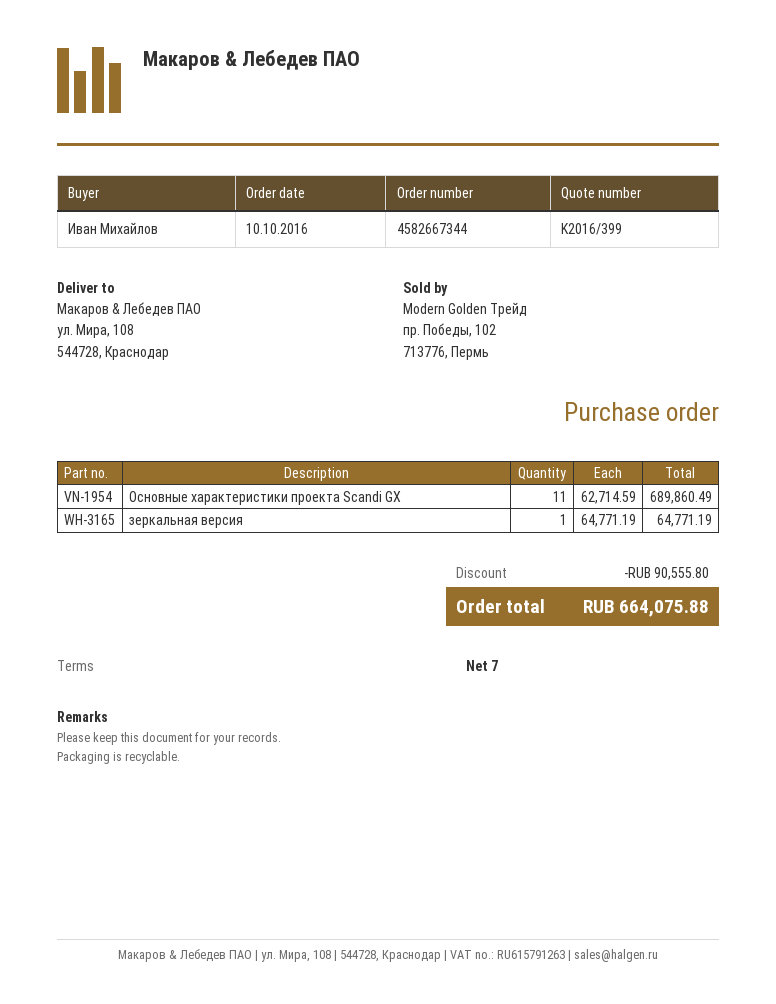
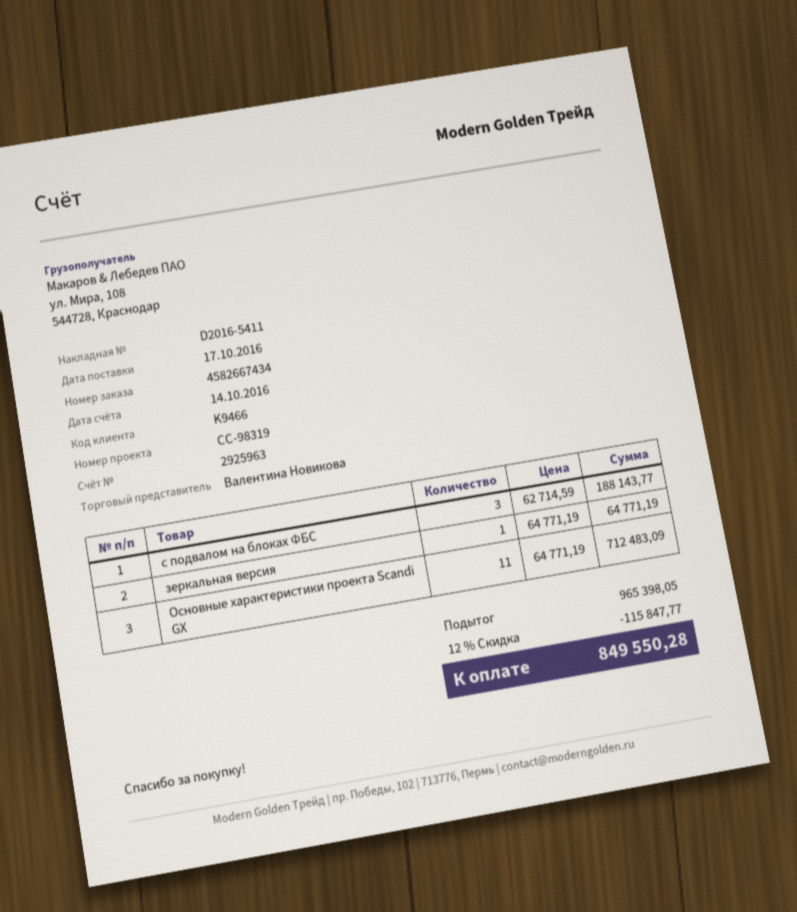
order number: 4582667344 -> 4582667434
Основные характеристики проекта Scandi GX: 11 x 62714.59 = 689860.49 -> 11 x 64771.19 = 712483.09
с подвалом на блоках ФБС: none -> 3 x 62714.59 = 188143.77
discount: 90555.80 -> 115847.77
total: 664075.88 -> 849550.28

